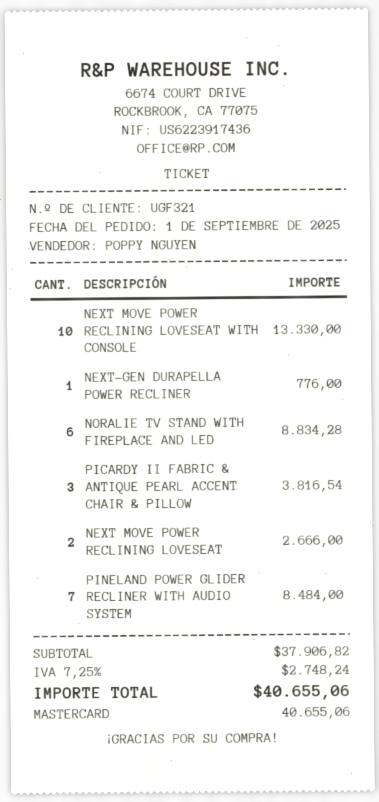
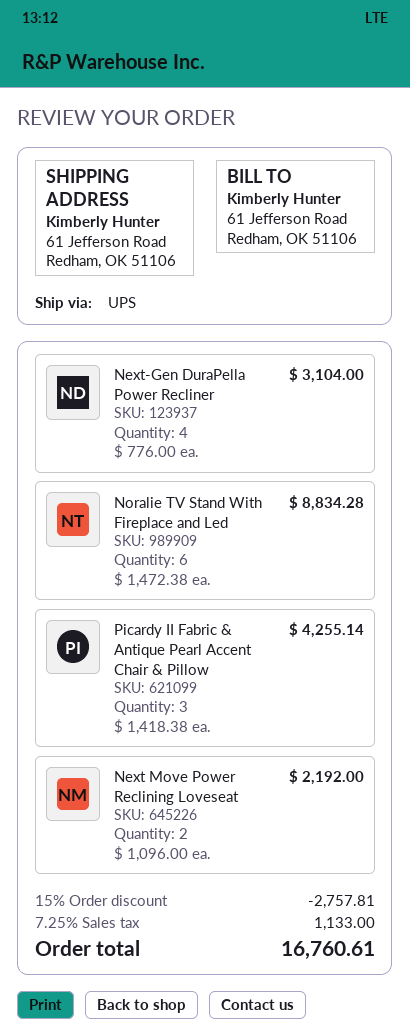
NEXT MOVE POWER RECLINING LOVESEAT WITH CONSOLE: 10 for 13330.00 -> none
NEXT-GEN DURAPELLA POWER RECLINER: 1 for 776.00 -> 4 for 3104.00
PICARDY II FABRIC & ANTIQUE PEARL ACCENT CHAIR & PILLOW: 3 for 3816.54 -> 3 for 4255.14
NEXT MOVE POWER RECLINING LOVESEAT: 2 for 2666.00 -> 2 for 2192.00
PINELAND POWER GLIDER RECLINER WITH AUDIO SYSTEM: 7 for 8484.00 -> none
discount: none -> 15% = 2757.81
tax: 7.25% = 2748.24 -> 7.25% = 1133.00
total: 40655.06 -> 16760.61

